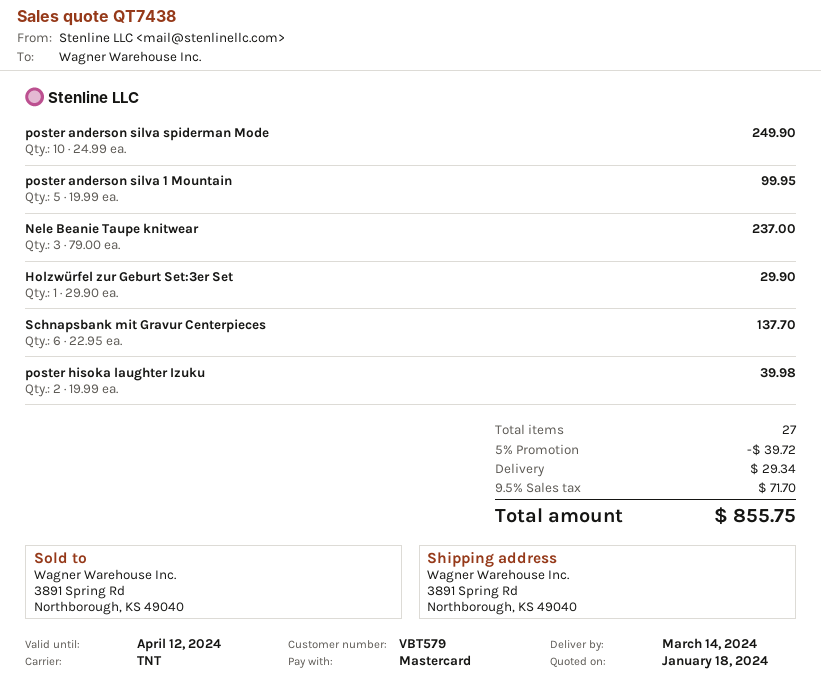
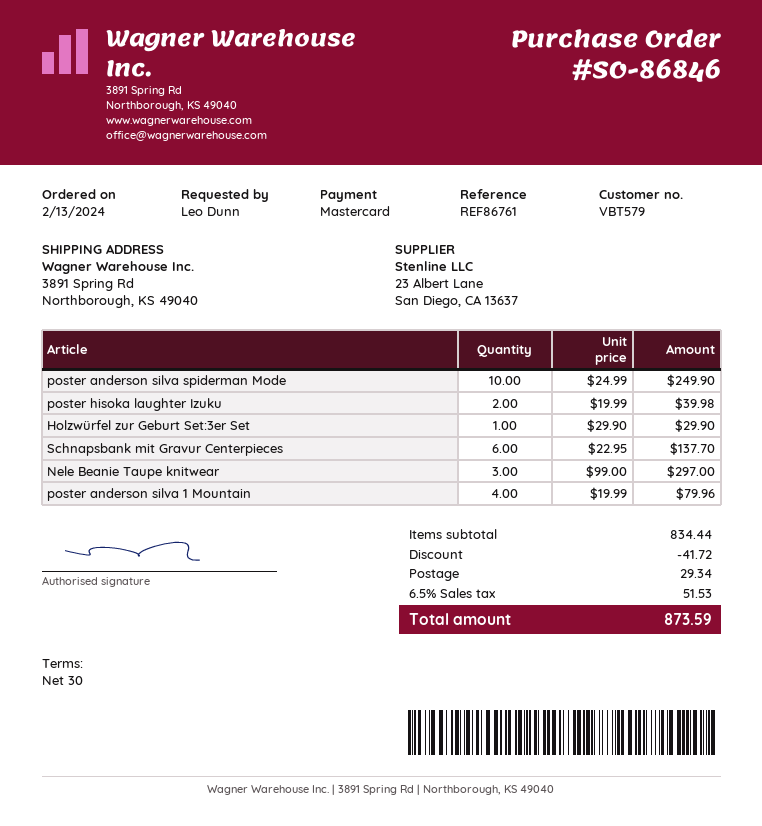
poster anderson silva 1 Mountain: 5 x 19.99 = 99.95 -> 4 x 19.99 = 79.96
Nele Beanie Taupe knitwear: 3 x 79.00 = 237.00 -> 3 x 99.00 = 297.00
discount: 39.72 -> 41.72
tax: 9.5% = 71.70 -> 6.5% = 51.53
total: 855.75 -> 873.59

